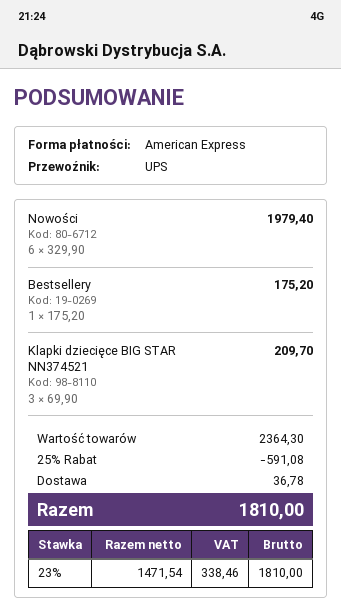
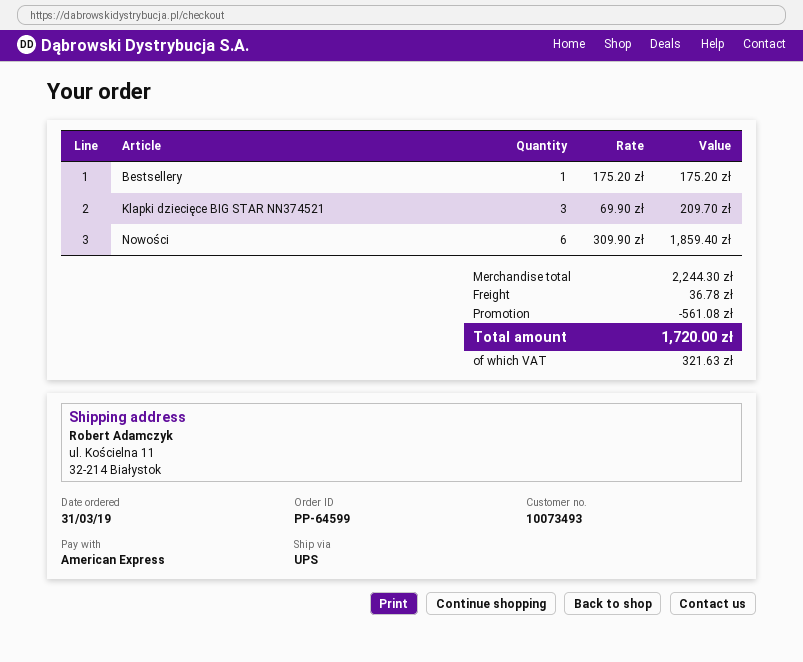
Nowości: 6 x 329.90 = 1979.40 -> 6 x 309.90 = 1859.40
subtotal: 2364.30 -> 2244.30
discount: 591.08 -> 561.08
tax: 338.46 -> 321.63
total: 1810.00 -> 1720.00

